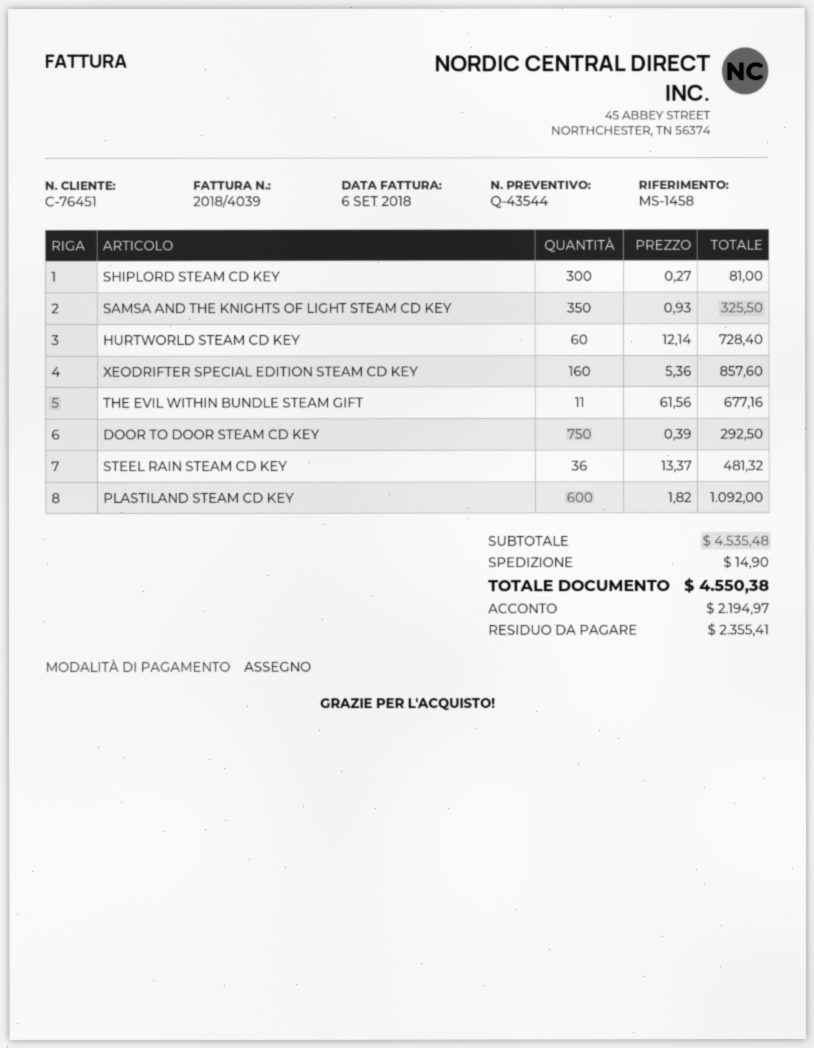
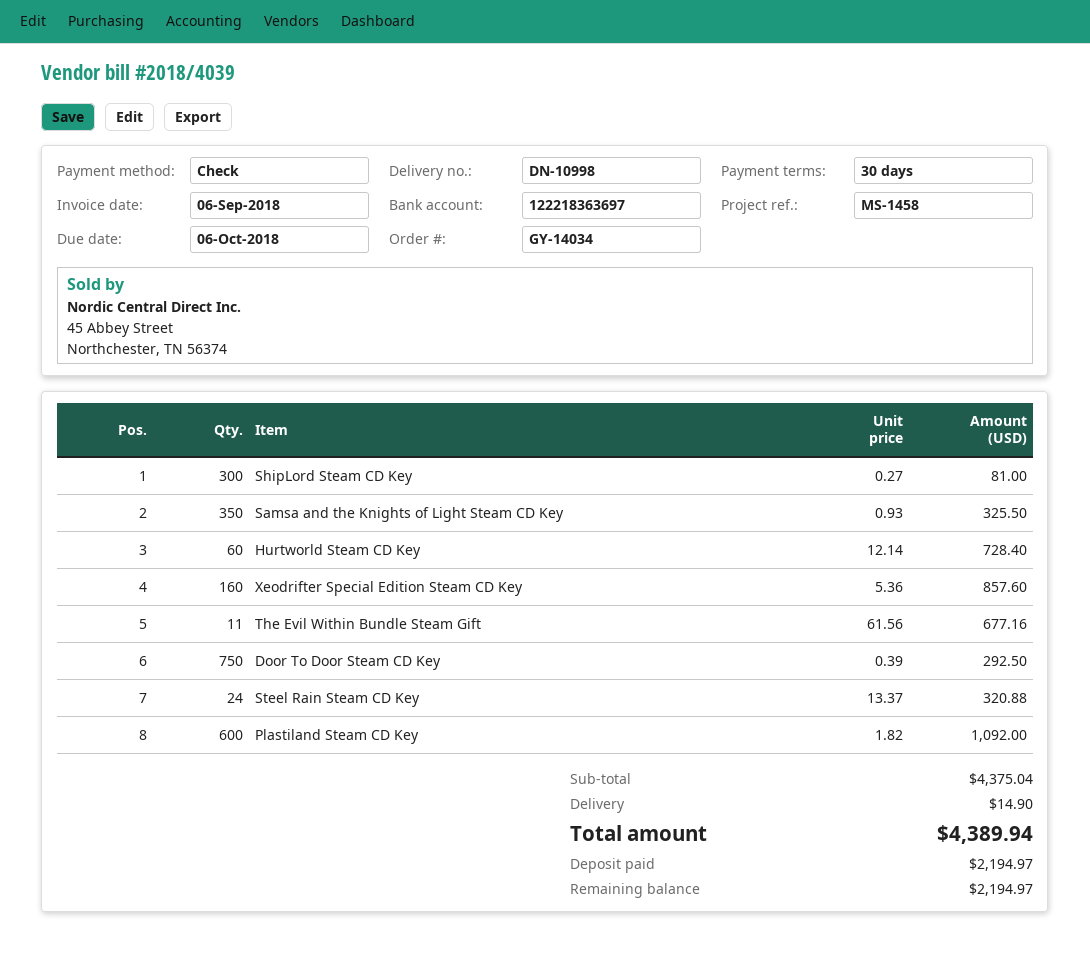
STEEL RAIN STEAM CD KEY: 36 x 13.37 = 481.32 -> 24 x 13.37 = 320.88
subtotal: 4535.48 -> 4375.04
total: 4550.38 -> 4389.94
balance: 2355.41 -> 2194.97

